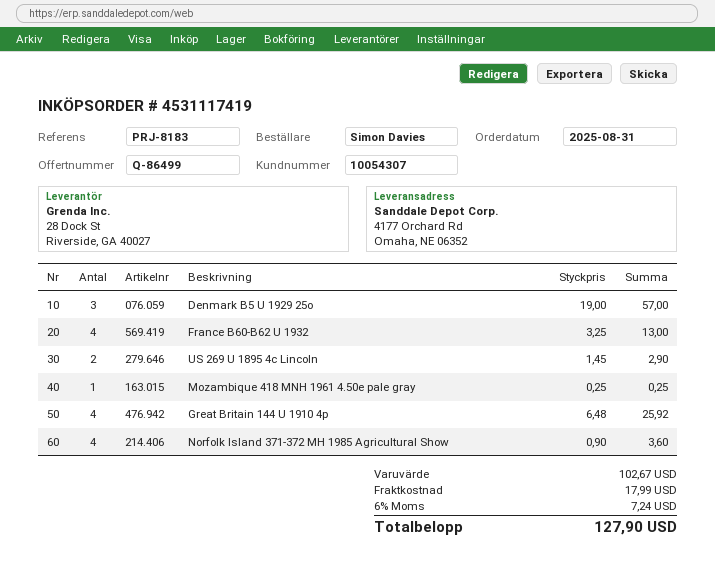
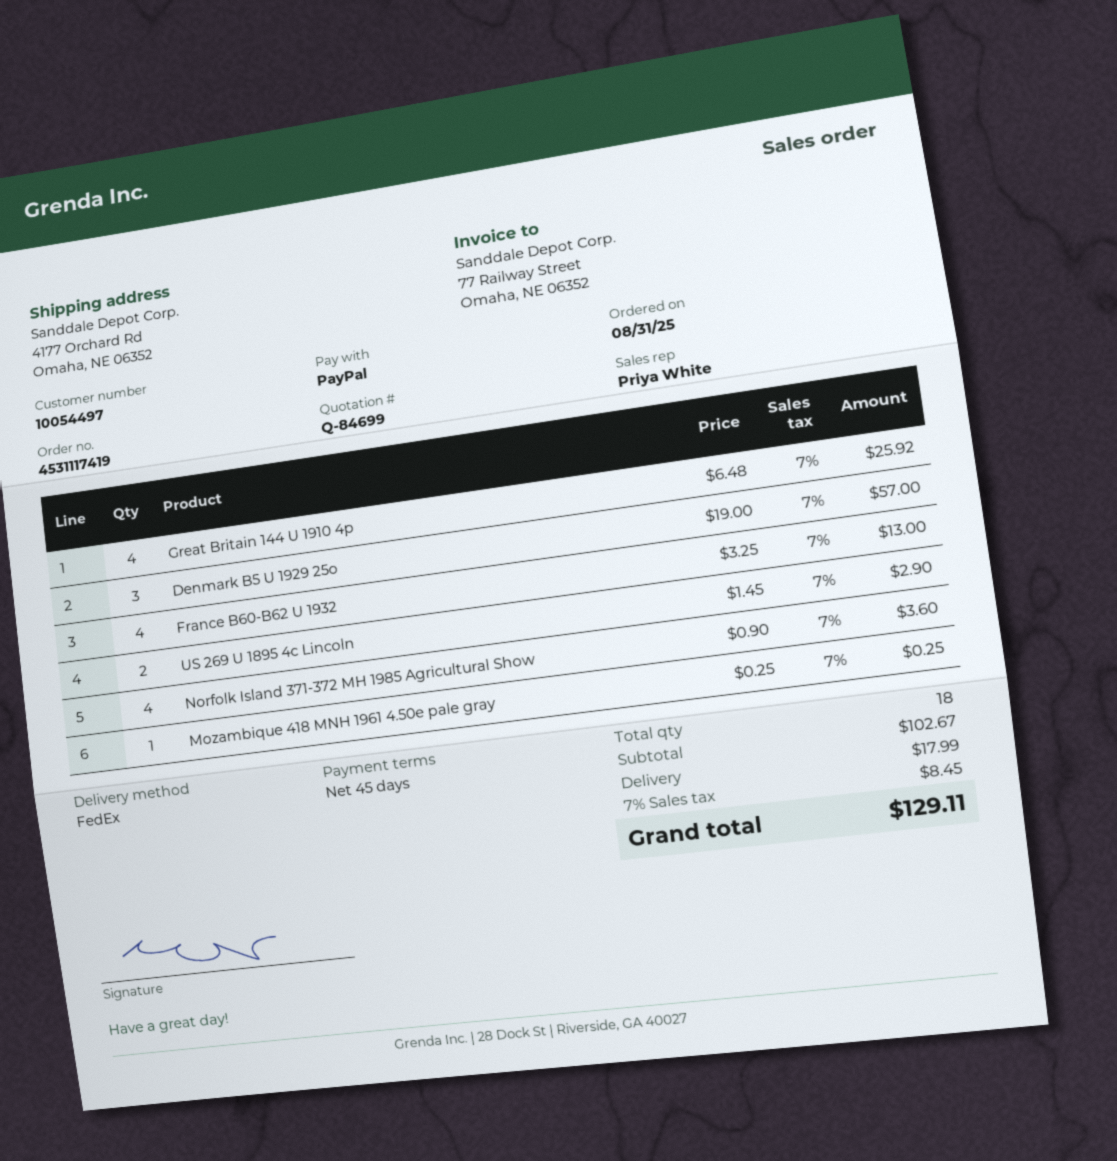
quote number: Q-86499 -> Q-84699
customer number: 10054307 -> 10054497
tax: 6% = 7.24 -> 7% = 8.45
total: 127.90 -> 129.11

